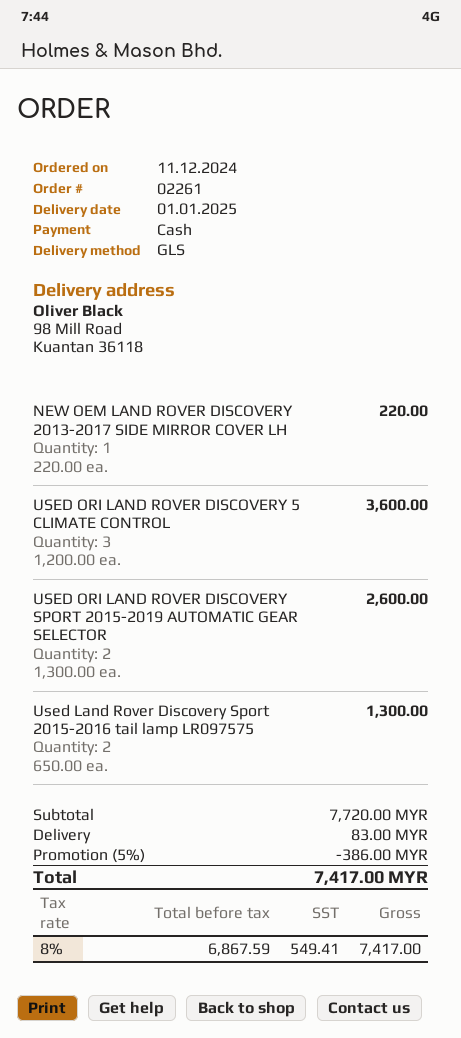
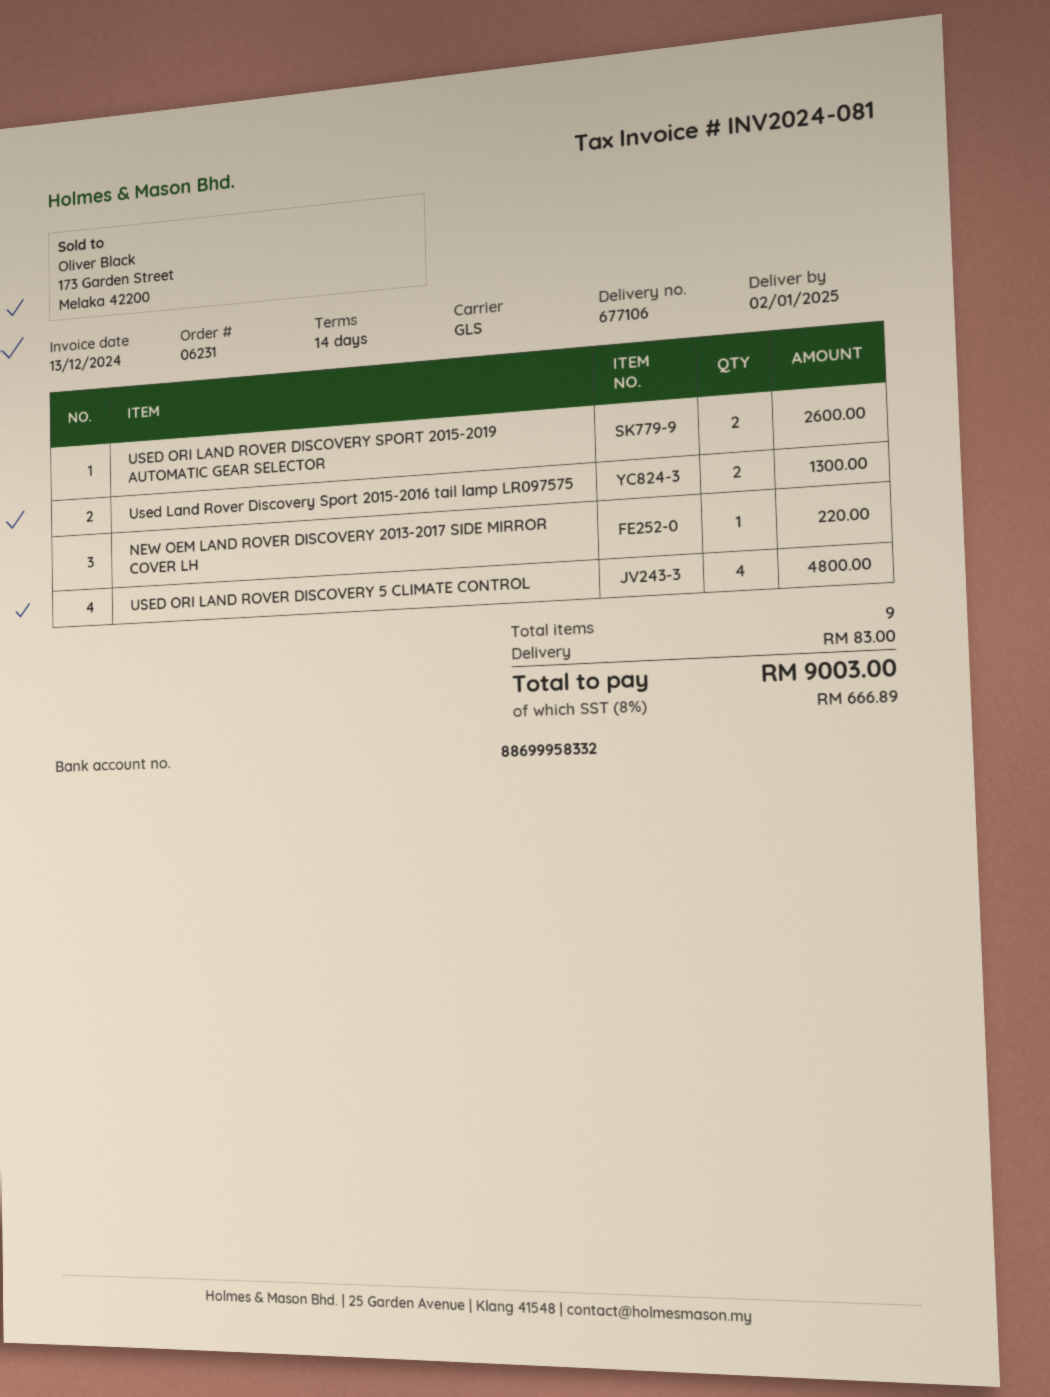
order number: 02261 -> 06231
delivery date: 2025-01-01 -> 2025-01-02
USED ORI LAND ROVER DISCOVERY 5 CLIMATE CONTROL: 3 for 3600.00 -> 4 for 4800.00
discount: 5% = 386.00 -> none
tax: 8% = 549.41 -> 8% = 666.89
total: 7417.00 -> 9003.00

